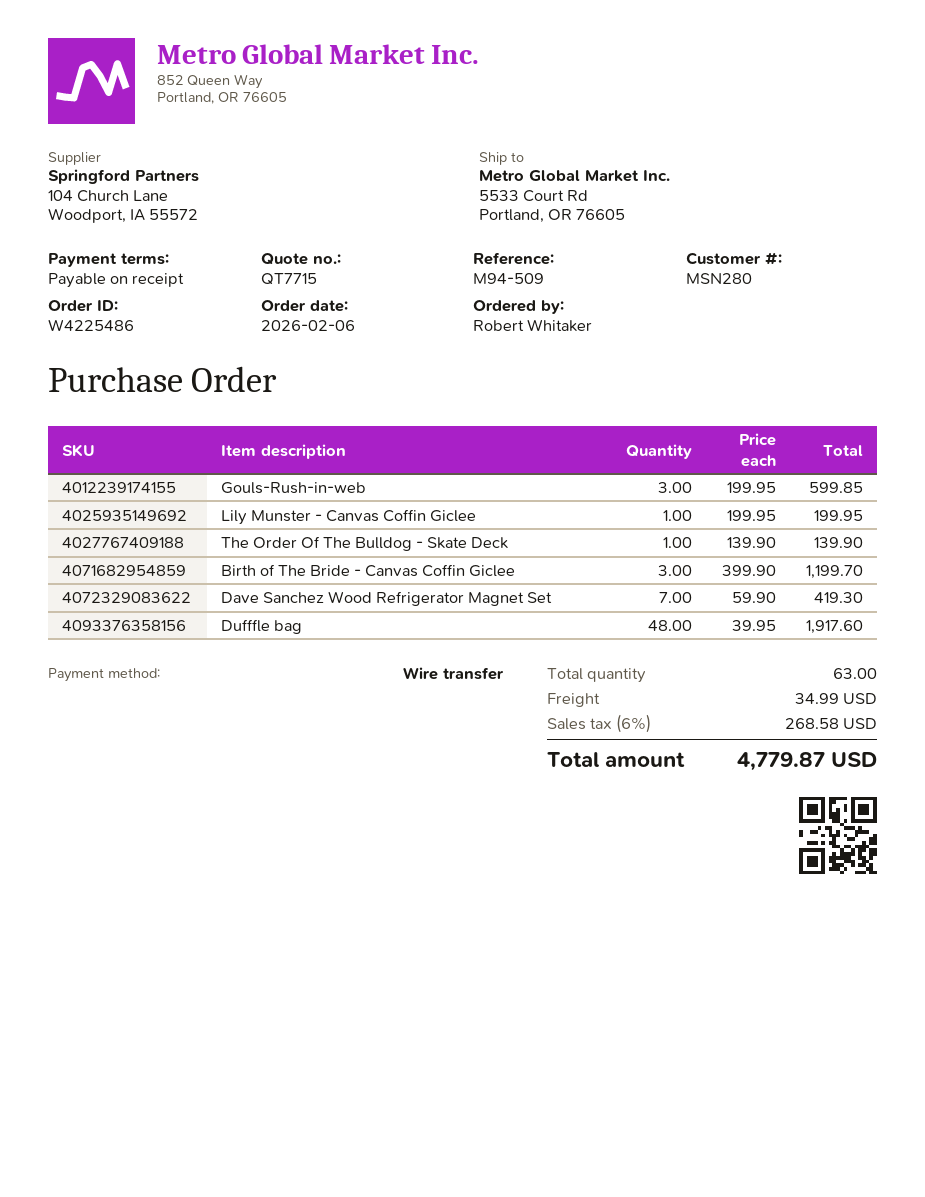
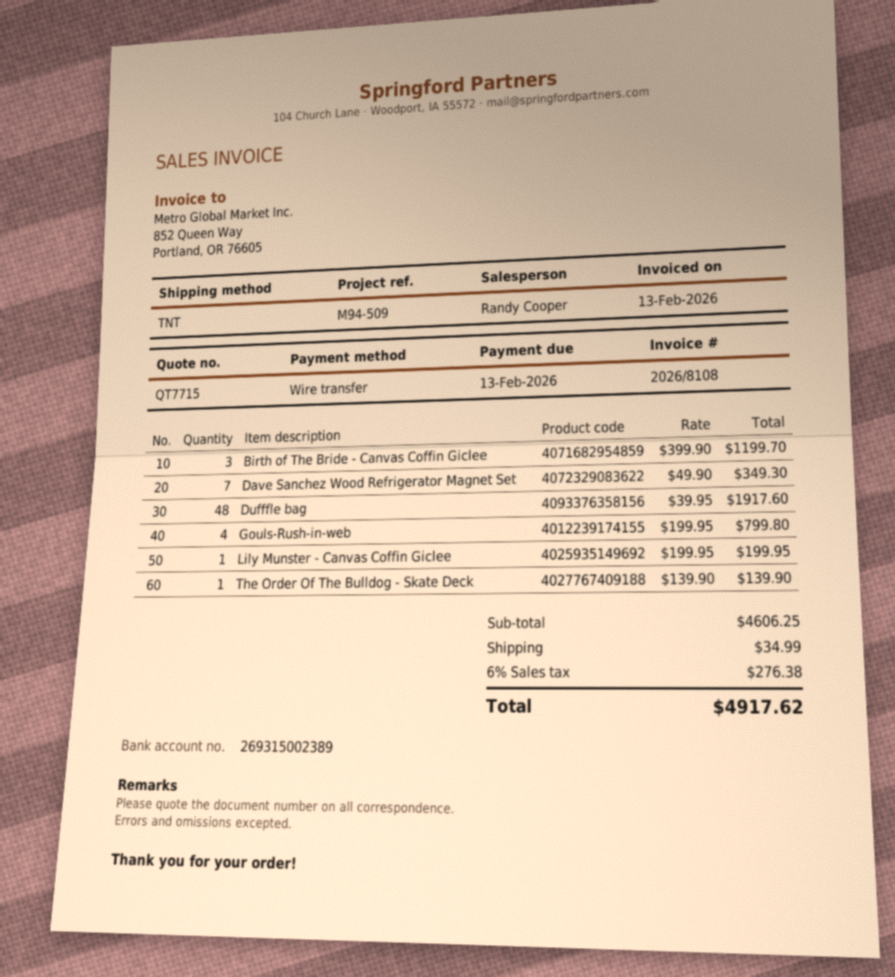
Gouls-Rush-in-web: 3 x 199.95 = 599.85 -> 4 x 199.95 = 799.80
Dave Sanchez Wood Refrigerator Magnet Set: 7 x 59.90 = 419.30 -> 7 x 49.90 = 349.30
tax: 6% = 268.58 -> 6% = 276.38
total: 4779.87 -> 4917.62

